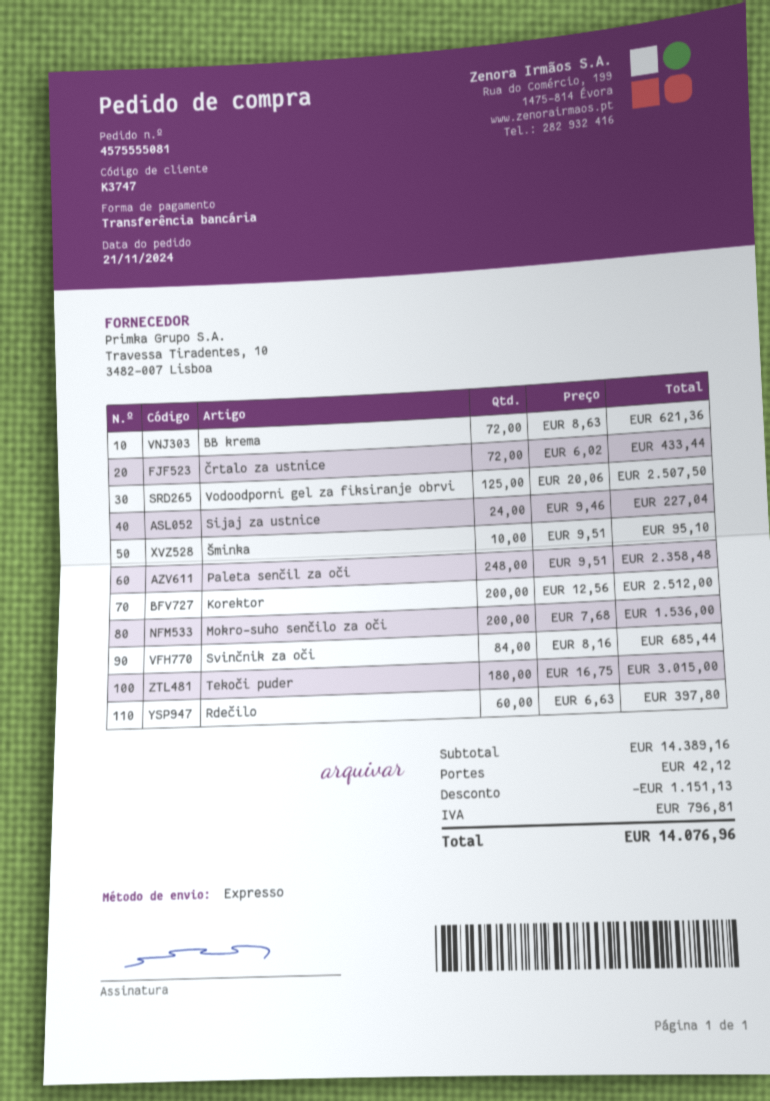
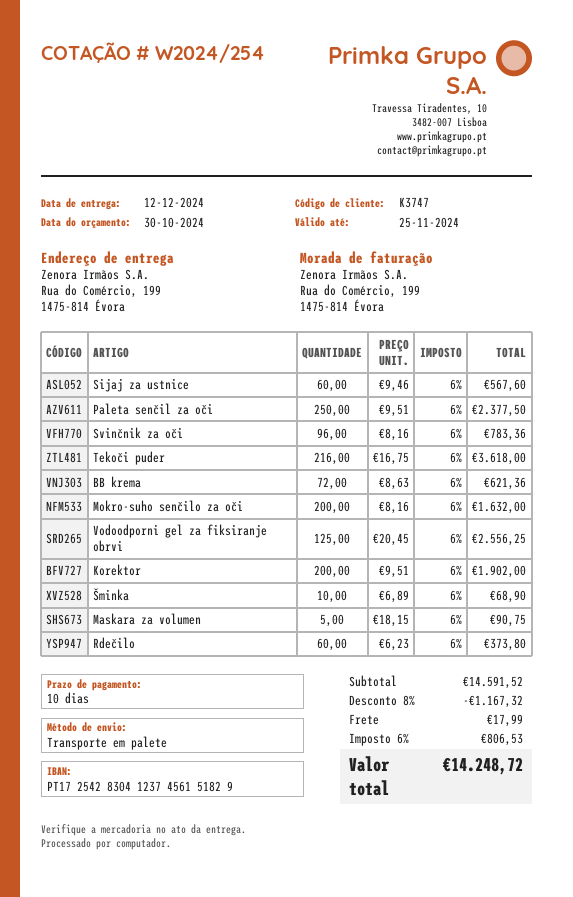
shipping method: express -> pallet freight
Črtalo za ustnice: 72 x 6.02 = 433.44 -> none
Vodoodporni gel za fiksiranje obrvi: 125 x 20.06 = 2507.50 -> 125 x 20.45 = 2556.25
Sijaj za ustnice: 24 x 9.46 = 227.04 -> 60 x 9.46 = 567.60
Šminka: 10 x 9.51 = 95.10 -> 10 x 6.89 = 68.90
Paleta senčil za oči: 248 x 9.51 = 2358.48 -> 250 x 9.51 = 2377.50
Korektor: 200 x 12.56 = 2512.00 -> 200 x 9.51 = 1902.00
Mokro-suho senčilo za oči: 200 x 7.68 = 1536.00 -> 200 x 8.16 = 1632.00
Svinčnik za oči: 84 x 8.16 = 685.44 -> 96 x 8.16 = 783.36
Tekoči puder: 180 x 16.75 = 3015.00 -> 216 x 16.75 = 3618.00
Rdečilo: 60 x 6.63 = 397.80 -> 60 x 6.23 = 373.80
Maskara za volumen: none -> 5 x 18.15 = 90.75
subtotal: 14389.16 -> 14591.52
discount: 1151.13 -> 1167.32
shipping: 42.12 -> 17.99
tax: 796.81 -> 806.53
total: 14076.96 -> 14248.72

